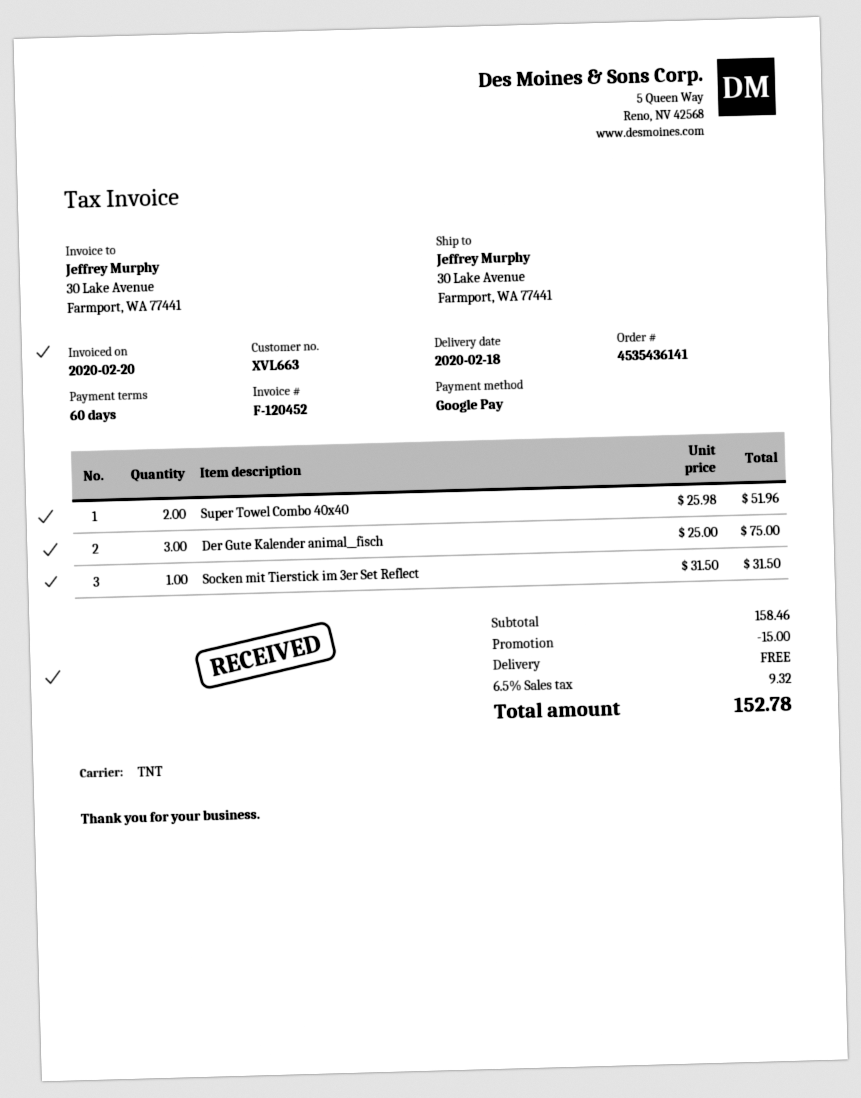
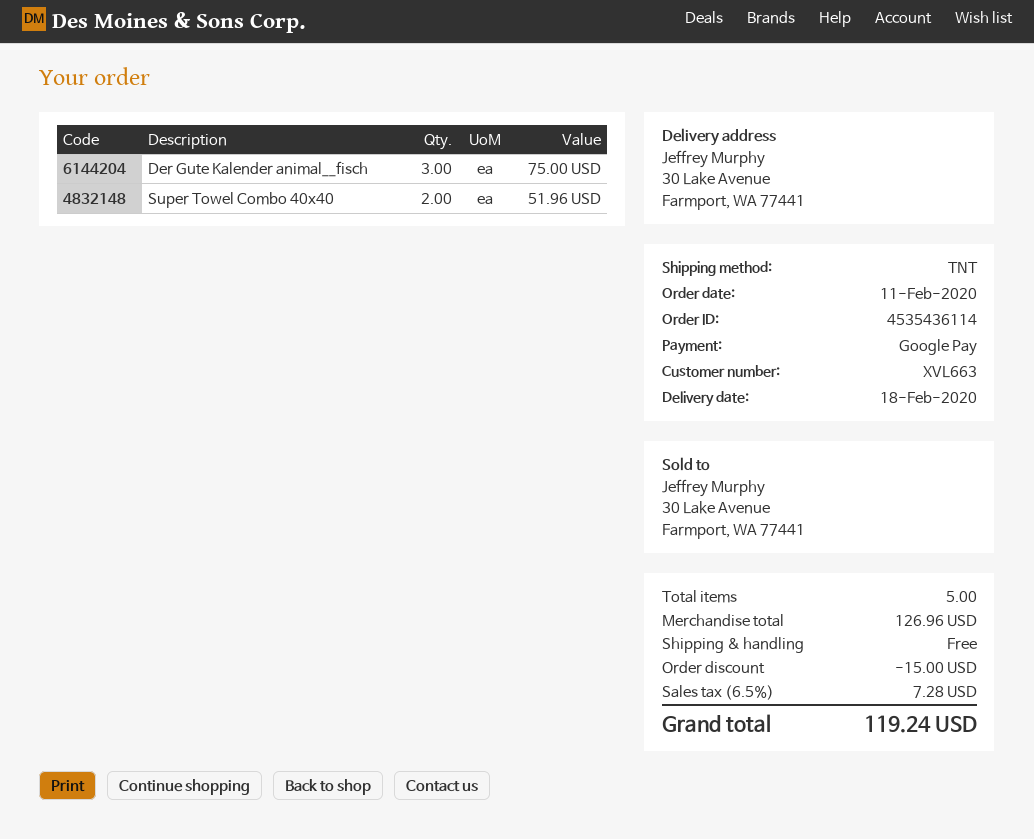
order number: 4535436141 -> 4535436114
Socken mit Tierstick im 3er Set Reflect: 1 for 31.50 -> none
subtotal: 158.46 -> 126.96
tax: 6.5% = 9.32 -> 6.5% = 7.28
total: 152.78 -> 119.24

